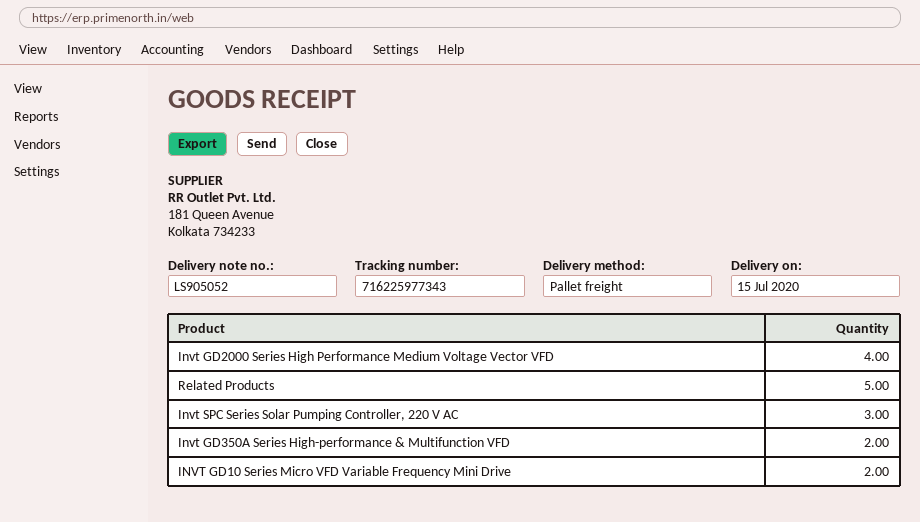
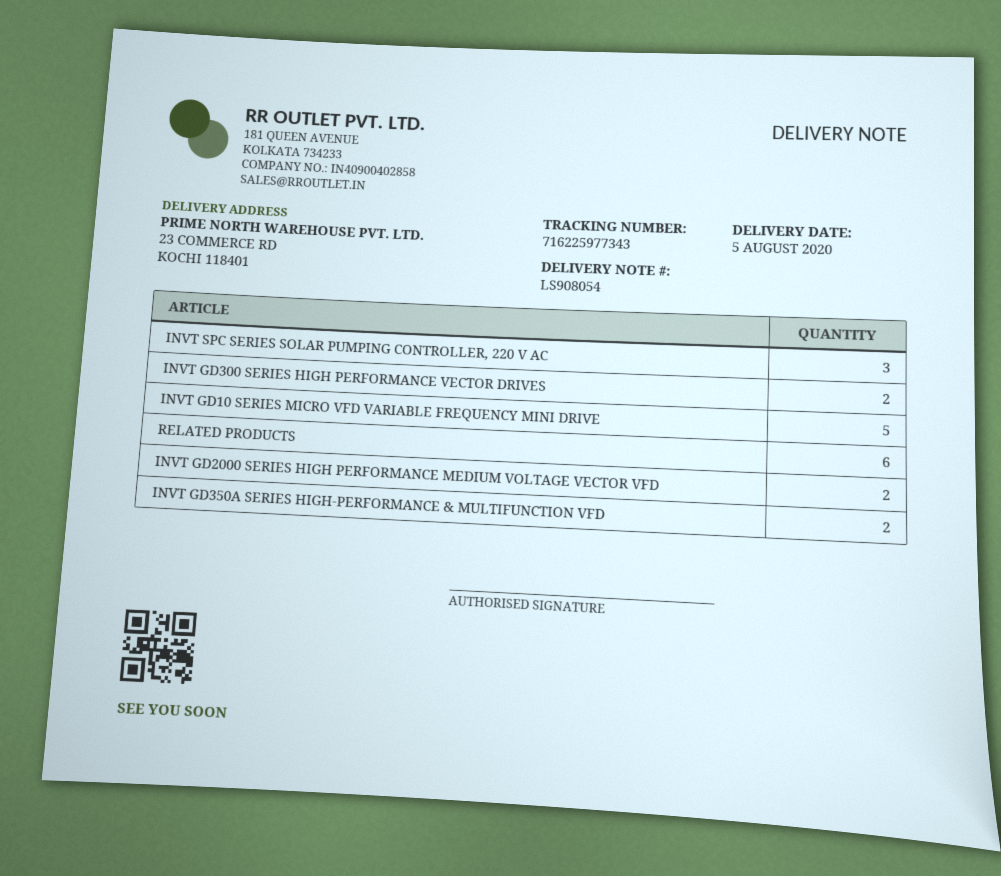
delivery note number: LS905052 -> LS908054
delivery date: 2020-07-15 -> 2020-08-05
Invt GD2000 Series High Performance Medium Voltage Vector VFD: 4 -> 2
Related Products: 5 -> 6
INVT GD10 Series Micro VFD Variable Frequency Mini Drive: 2 -> 5
INVT GD300 SERIES HIGH PERFORMANCE VECTOR DRIVES: none -> 2

